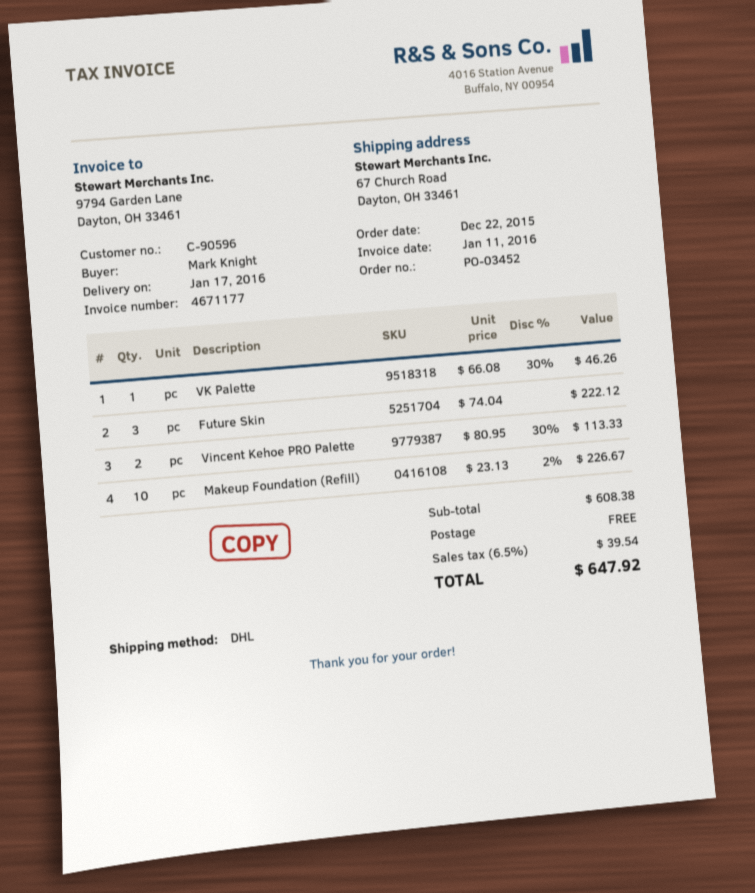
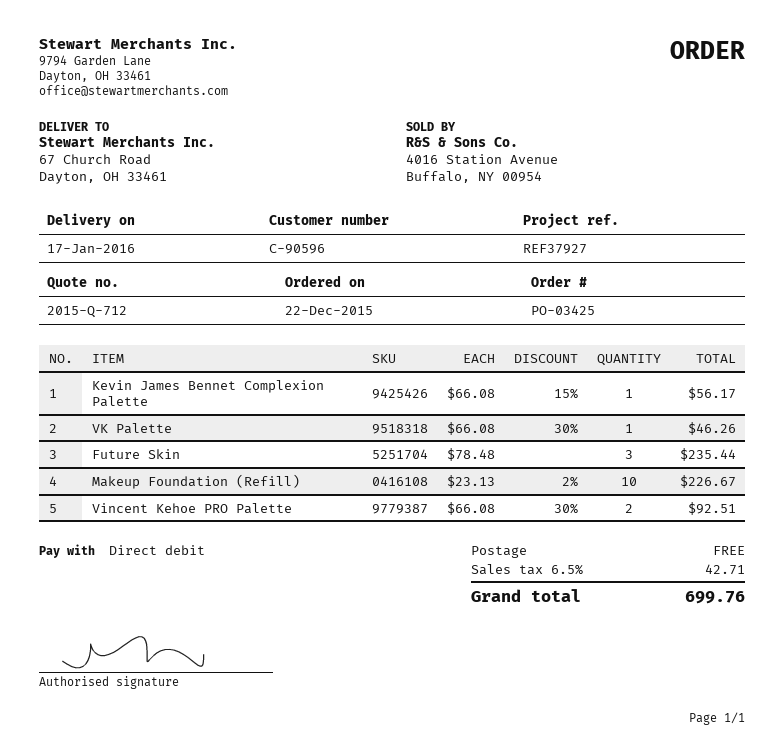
order number: PO-03452 -> PO-03425
Future Skin: 3 x 74.04 = 222.12 -> 3 x 78.48 = 235.44
Vincent Kehoe PRO Palette: 2 x 80.95 - 30% = 113.33 -> 2 x 66.08 - 30% = 92.51
Kevin James Bennet Complexion Palette: none -> 1 x 66.08 - 15% = 56.17
tax: 6.5% = 39.54 -> 6.5% = 42.71
total: 647.92 -> 699.76

